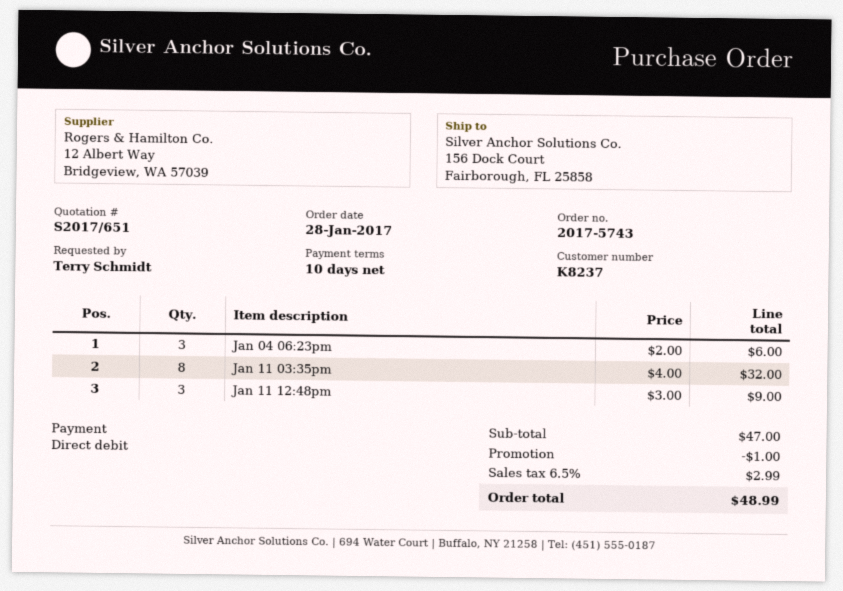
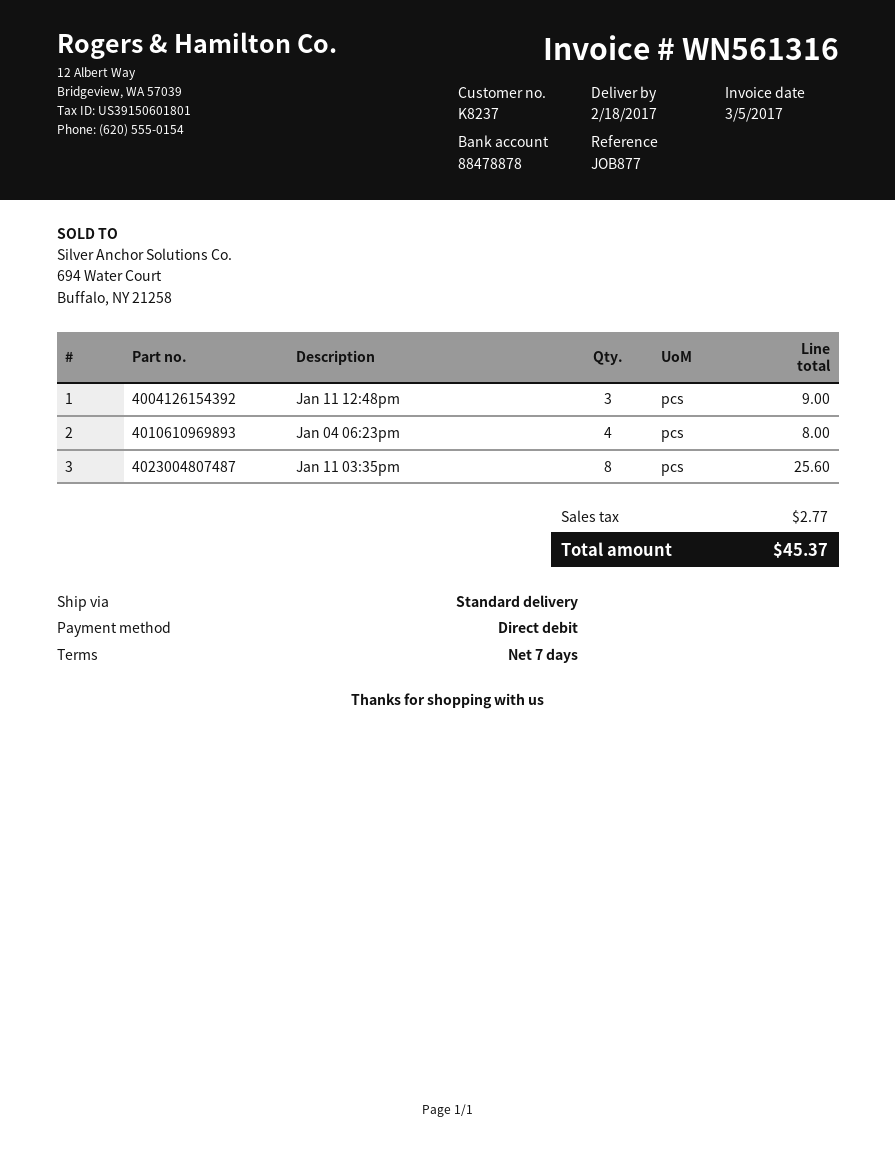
payment terms: 10 days -> 7 days
Jan 04 06:23pm: 3 for 6.00 -> 4 for 8.00
Jan 11 03:35pm: 8 for 32.00 -> 8 for 25.60
discount: 1.00 -> none
tax: 2.99 -> 2.77
total: 48.99 -> 45.37

